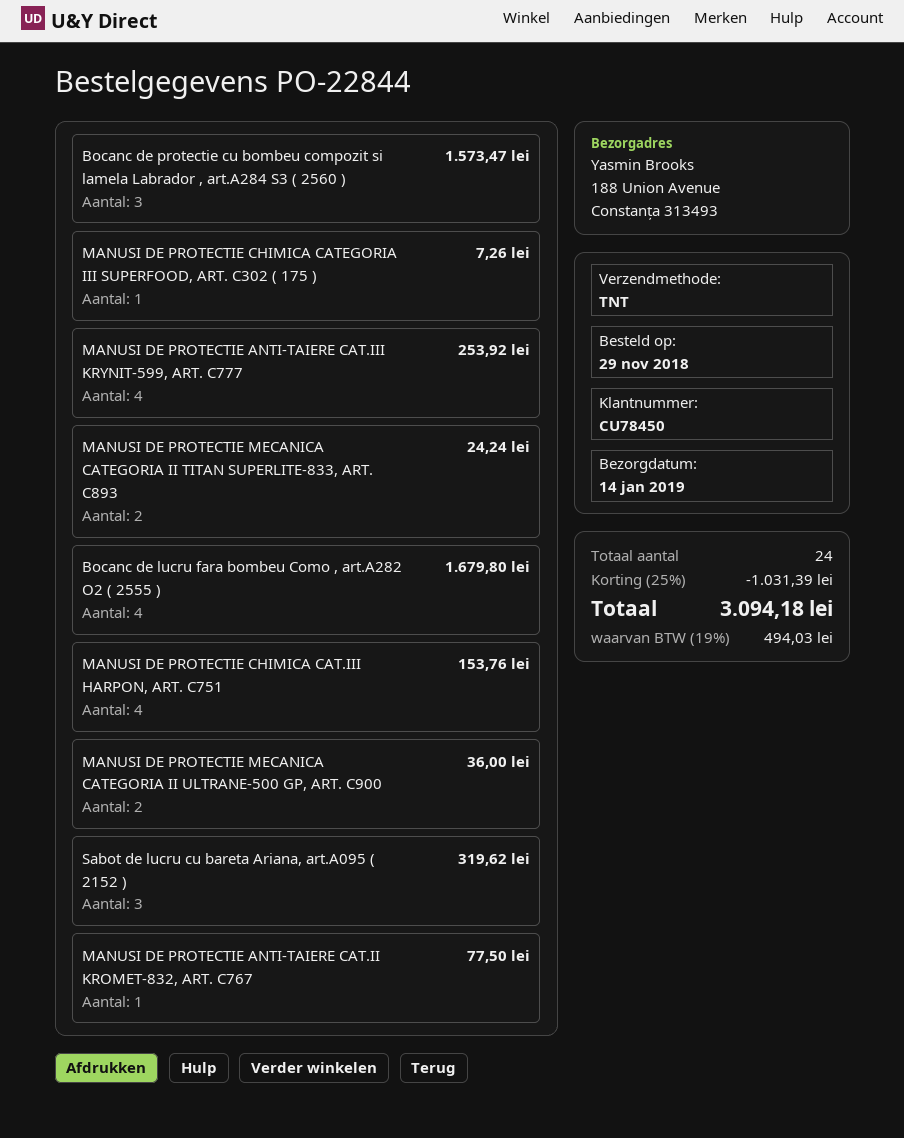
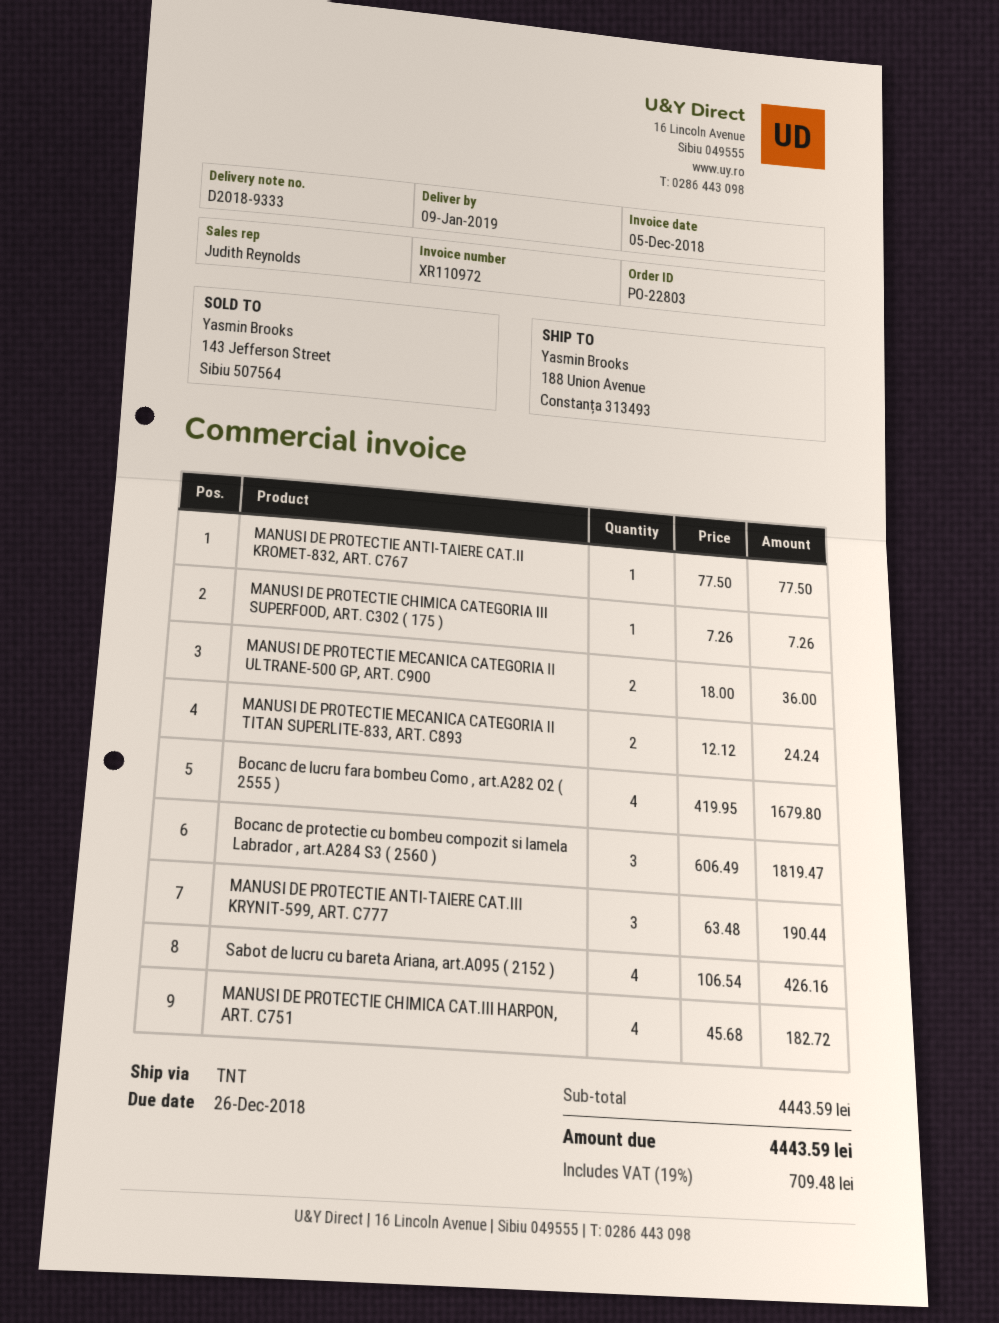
order number: PO-22844 -> PO-22803
delivery date: 2019-01-14 -> 2019-01-09
Bocanc de protectie cu bombeu compozit si lamela Labrador , art.A284 S3 ( 2560 ): 3 for 1573.47 -> 3 for 1819.47
MANUSI DE PROTECTIE ANTI-TAIERE CAT.III KRYNIT-599, ART. C777: 4 for 253.92 -> 3 for 190.44
MANUSI DE PROTECTIE CHIMICA CAT.III HARPON, ART. C751: 4 for 153.76 -> 4 for 182.72
Sabot de lucru cu bareta Ariana, art.A095 ( 2152 ): 3 for 319.62 -> 4 for 426.16
discount: 25% = 1031.39 -> none
tax: 19% = 494.03 -> 19% = 709.48
total: 3094.18 -> 4443.59

